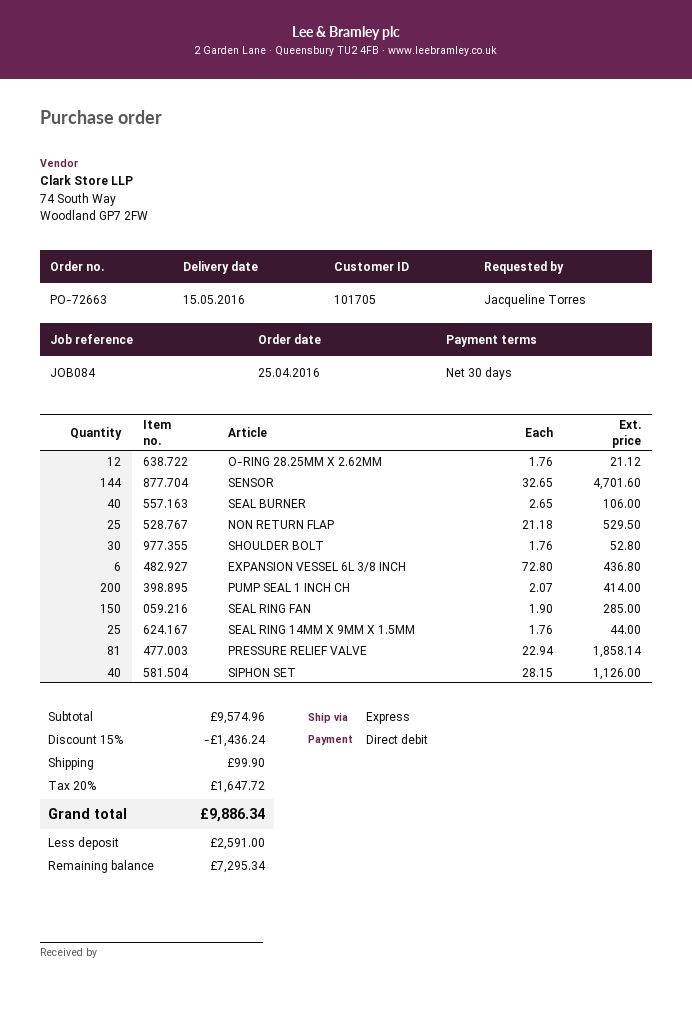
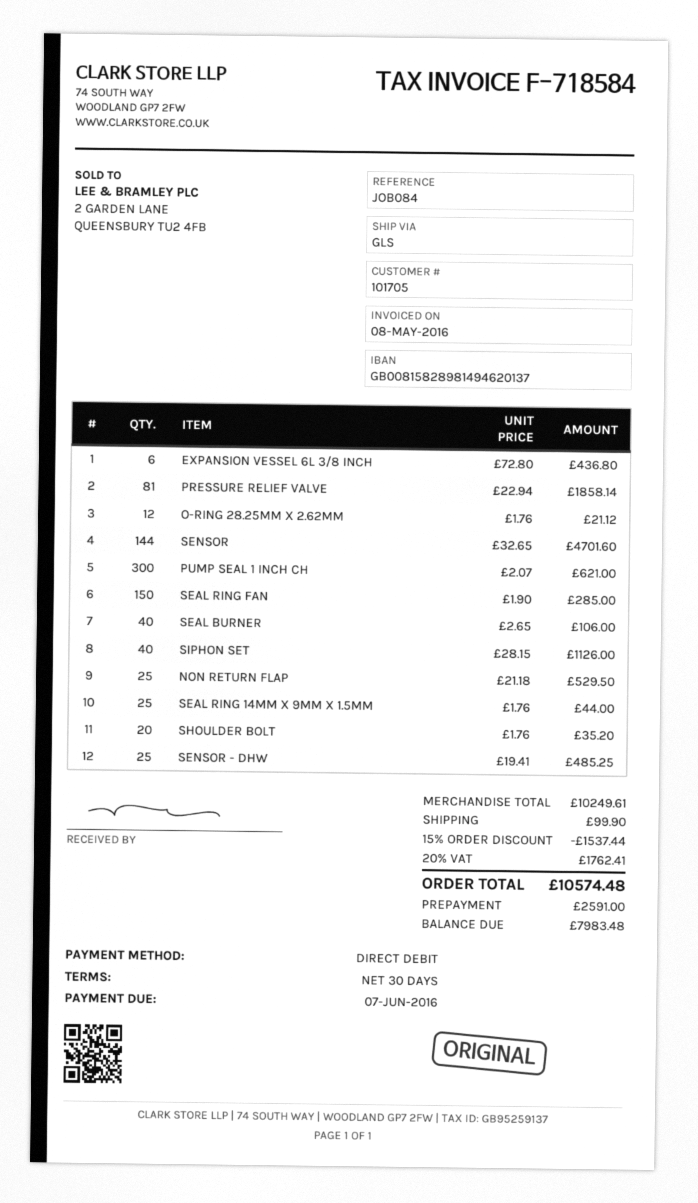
shipping method: express -> GLS
SHOULDER BOLT: 30 x 1.76 = 52.80 -> 20 x 1.76 = 35.20
PUMP SEAL 1 INCH CH: 200 x 2.07 = 414.00 -> 300 x 2.07 = 621.00
SENSOR - DHW: none -> 25 x 19.41 = 485.25
subtotal: 9574.96 -> 10249.61
discount: 15% = 1436.24 -> 15% = 1537.44
tax: 20% = 1647.72 -> 20% = 1762.41
total: 9886.34 -> 10574.48
balance: 7295.34 -> 7983.48

